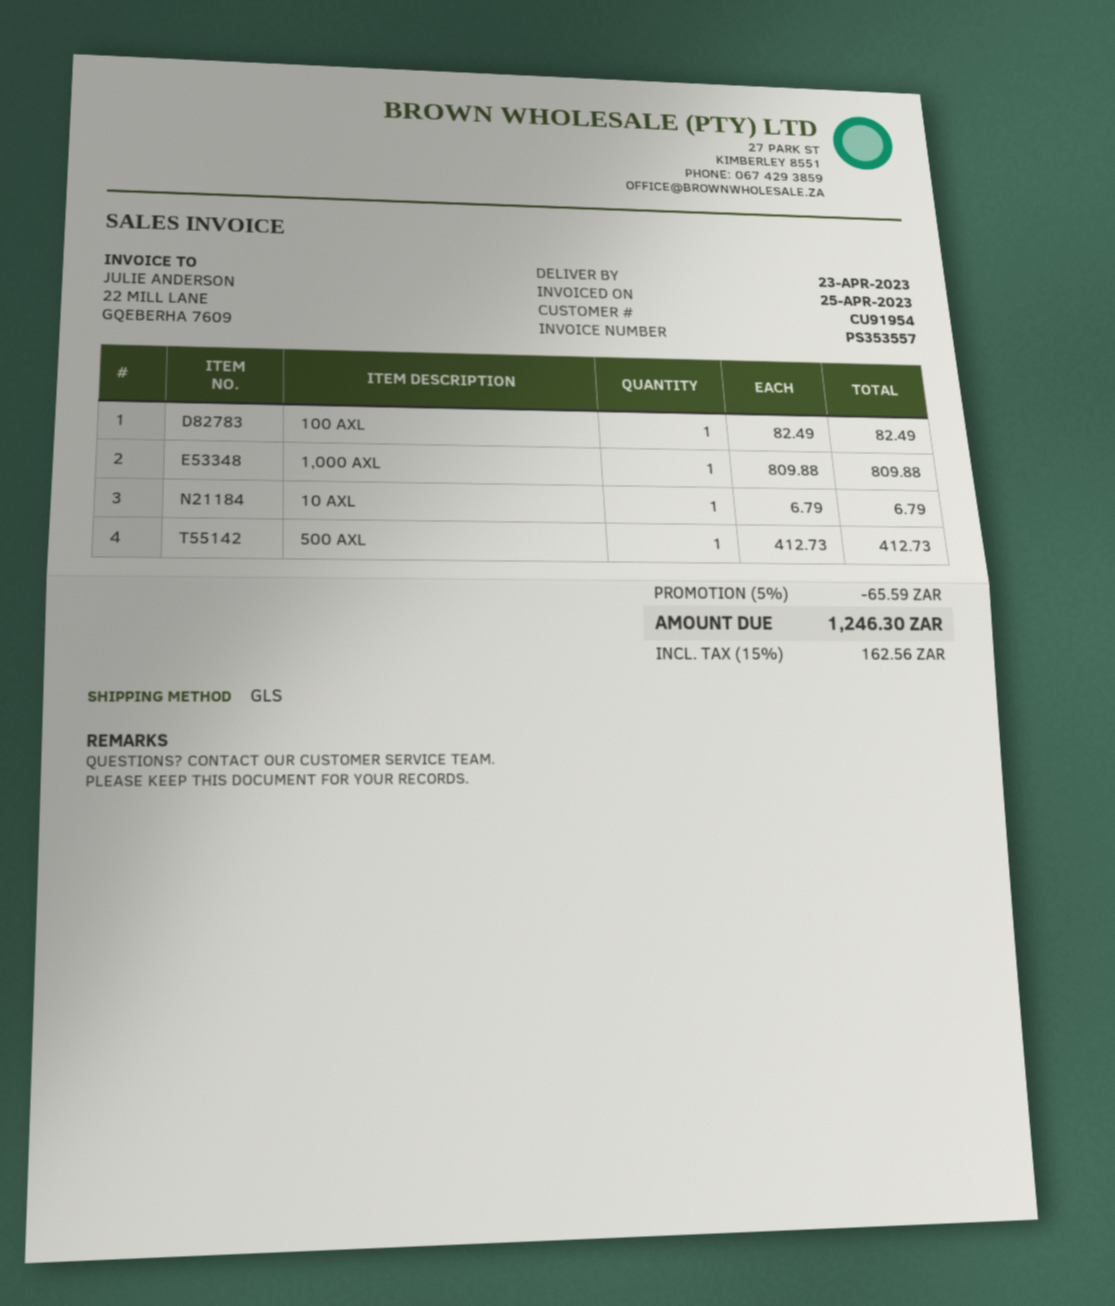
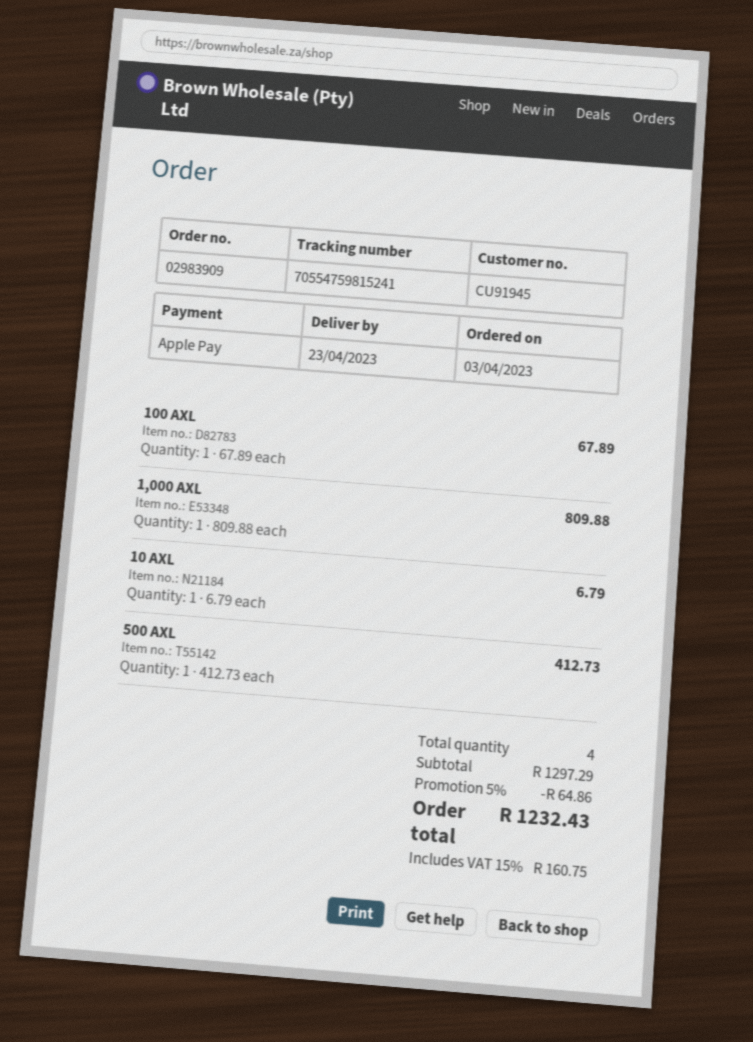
customer number: CU91954 -> CU91945
100 AXL: 1 x 82.49 = 82.49 -> 1 x 67.89 = 67.89
discount: 5% = 65.59 -> 5% = 64.86
tax: 15% = 162.56 -> 15% = 160.75
total: 1246.30 -> 1232.43

